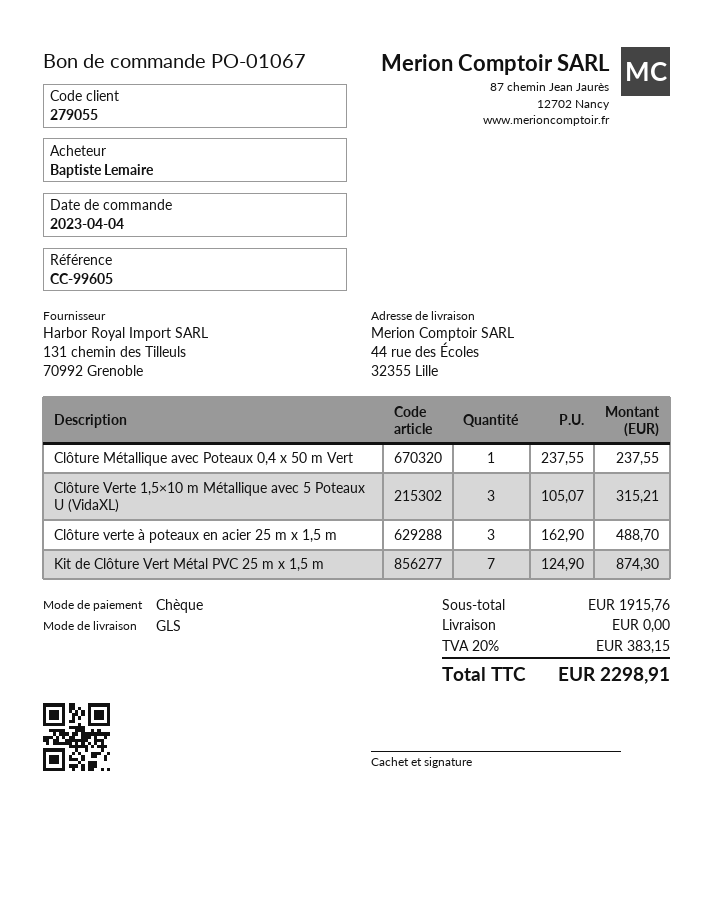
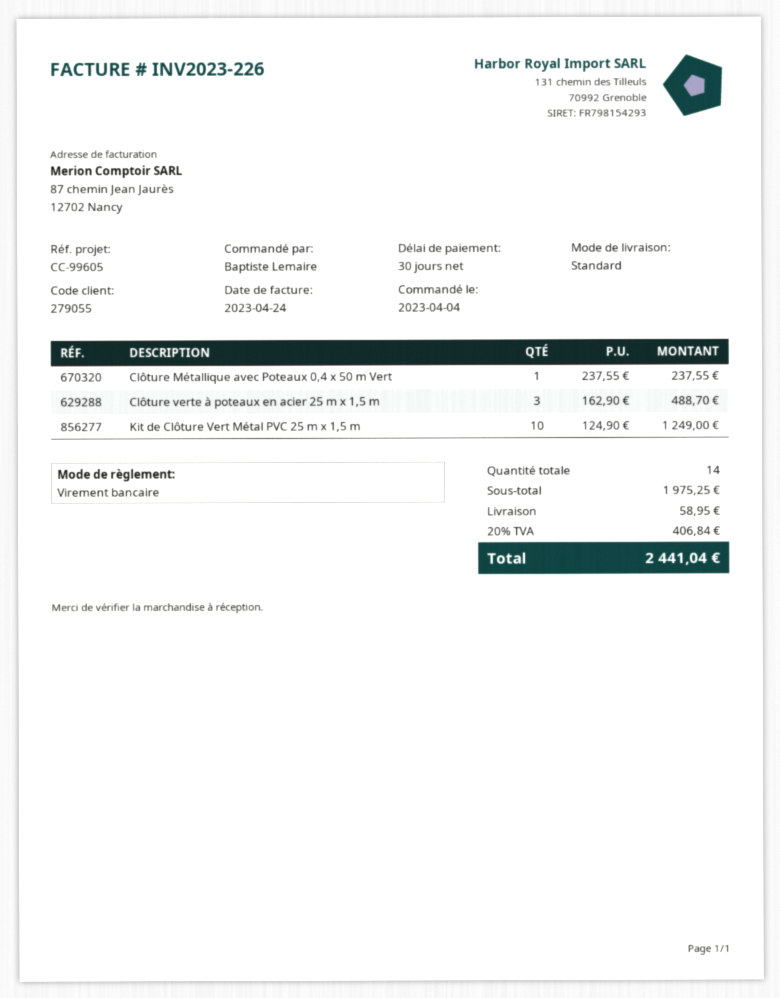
payment method: cheque -> bank transfer
shipping method: GLS -> standard
Clôture Verte 1,5×10 m Métallique avec 5 Poteaux U (VidaXL): 3 x 105.07 = 315.21 -> none
Kit de Clôture Vert Métal PVC 25 m x 1,5 m: 7 x 124.90 = 874.30 -> 10 x 124.90 = 1249.00
subtotal: 1915.76 -> 1975.25
shipping: 0.00 -> 58.95
tax: 20% = 383.15 -> 20% = 406.84
total: 2298.91 -> 2441.04

